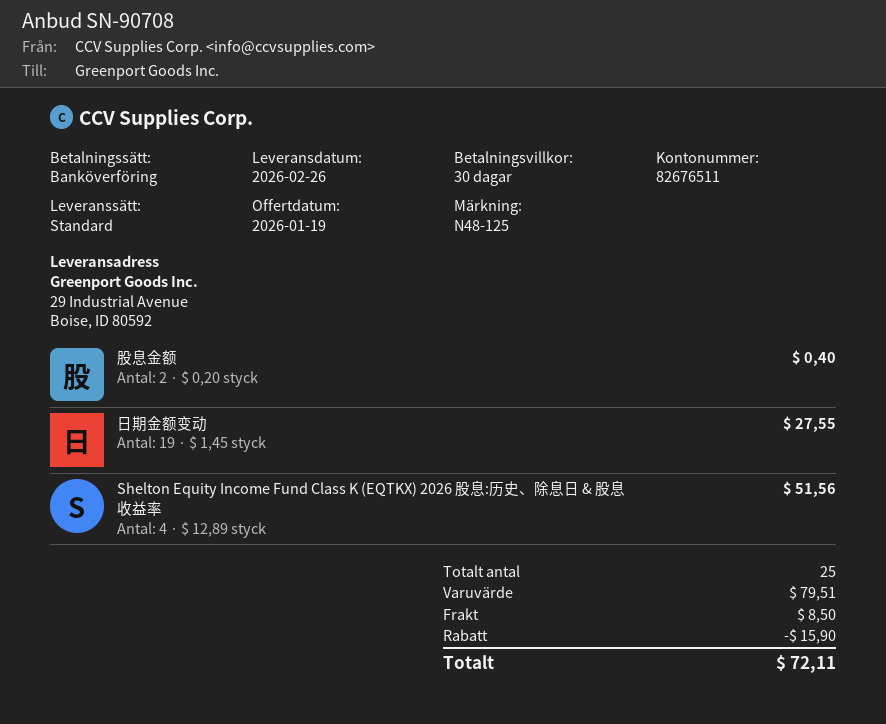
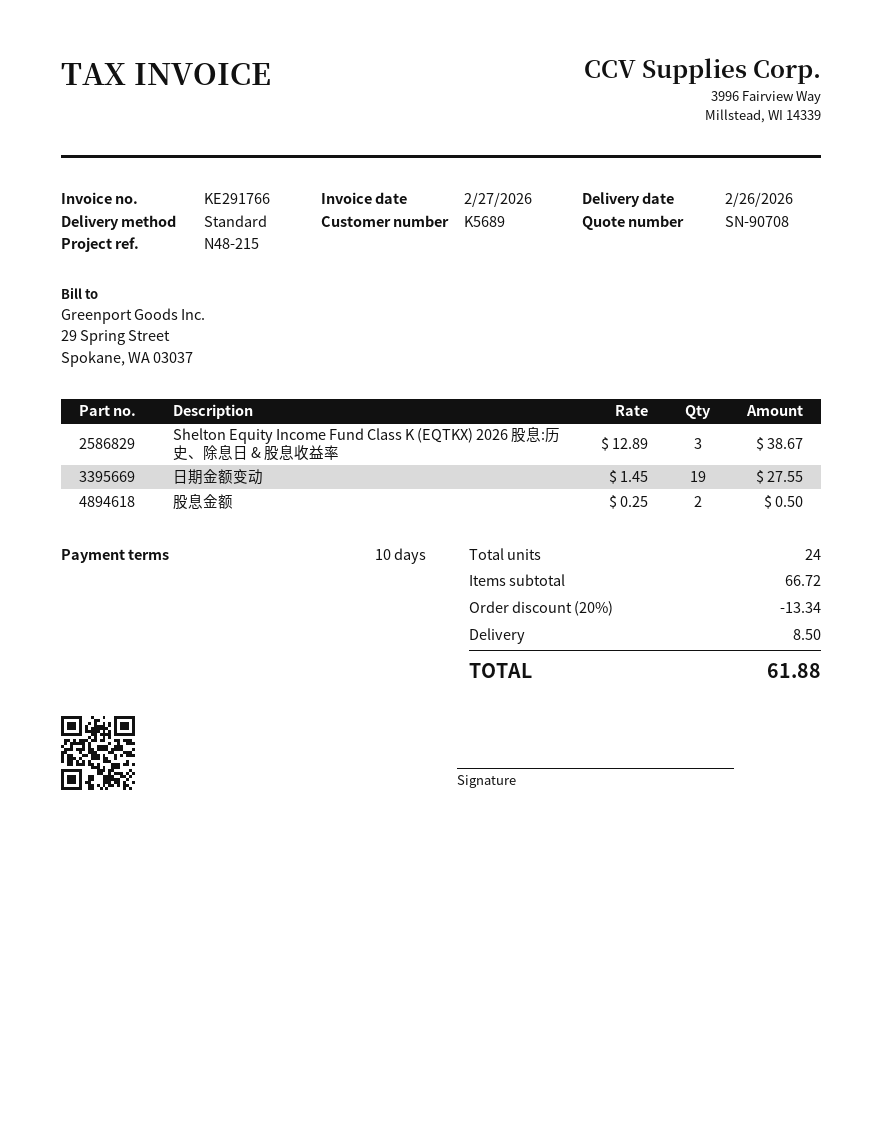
payment terms: 30 days -> 10 days
reference: N48-125 -> N48-215
股息金额: 2 x 0.20 = 0.40 -> 2 x 0.25 = 0.50
Shelton Equity Income Fund Class K (EQTKX) 2026 股息:历史、除息日 & 股息收益率: 4 x 12.89 = 51.56 -> 3 x 12.89 = 38.67
total quantity: 25 -> 24
subtotal: 79.51 -> 66.72
discount: 15.90 -> 13.34
total: 72.11 -> 61.88

